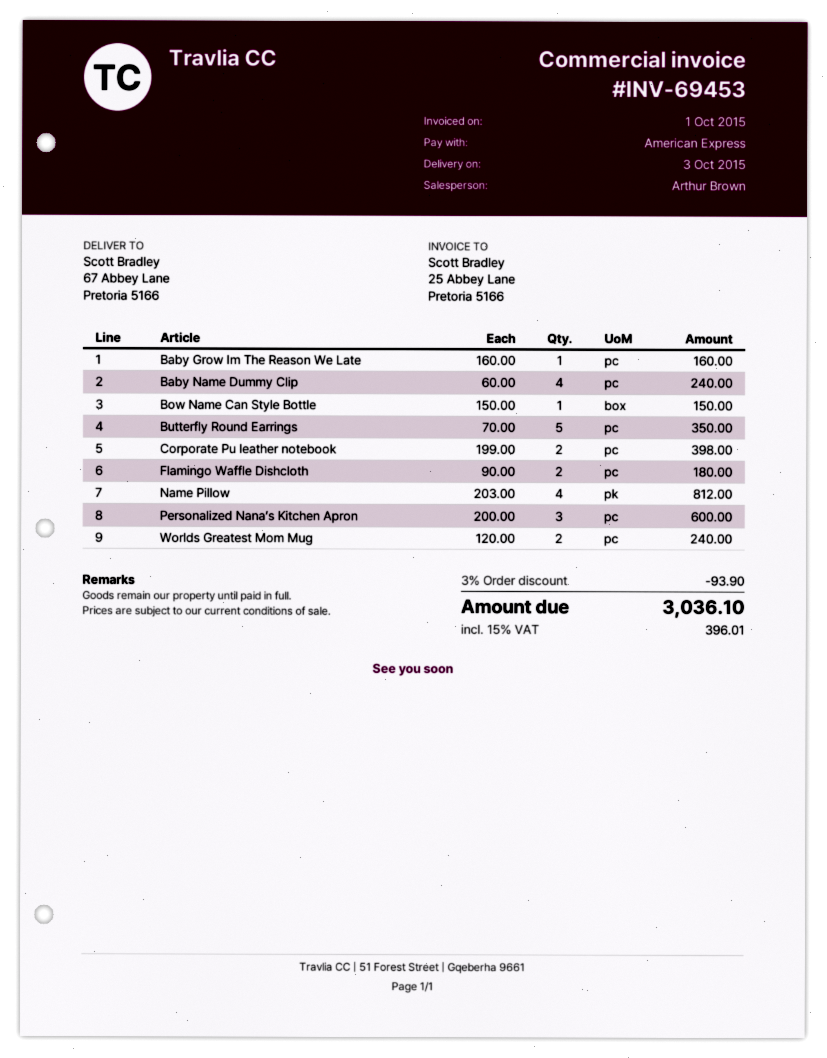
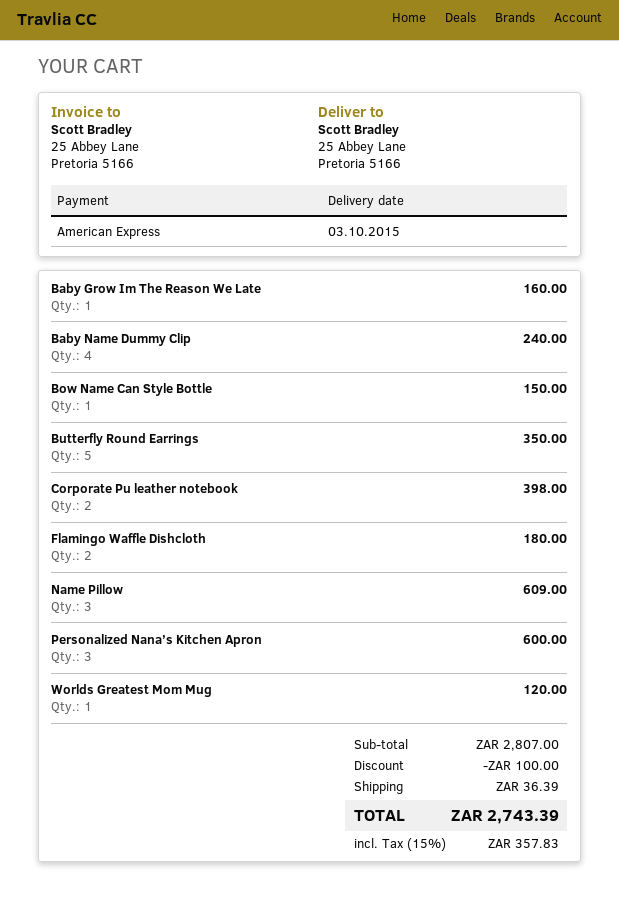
ship to: 67 Abbey Lane, Pretoria 5166 -> 25 Abbey Lane, Pretoria 5166
Name Pillow: 4 for 812.00 -> 3 for 609.00
Worlds Greatest Mom Mug: 2 for 240.00 -> 1 for 120.00
discount: 93.90 -> 100.00
shipping: none -> 36.39
tax: 15% = 396.01 -> 15% = 357.83
total: 3036.10 -> 2743.39

